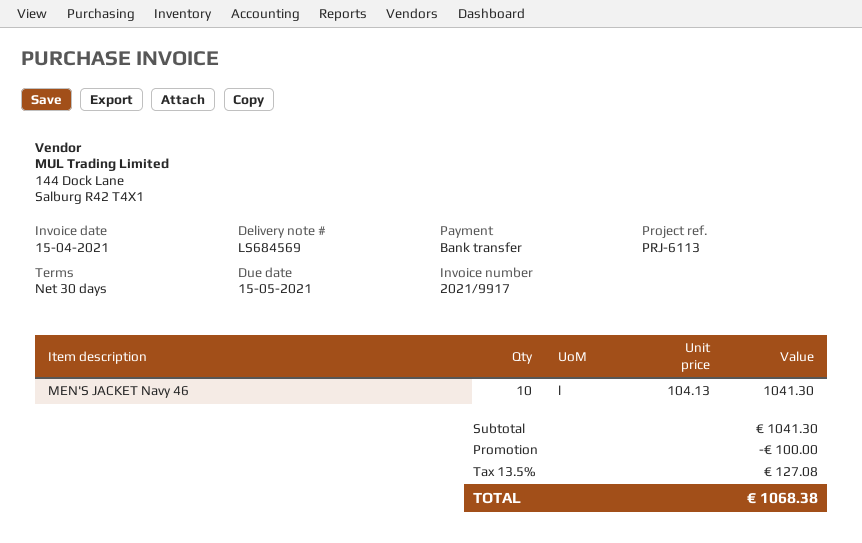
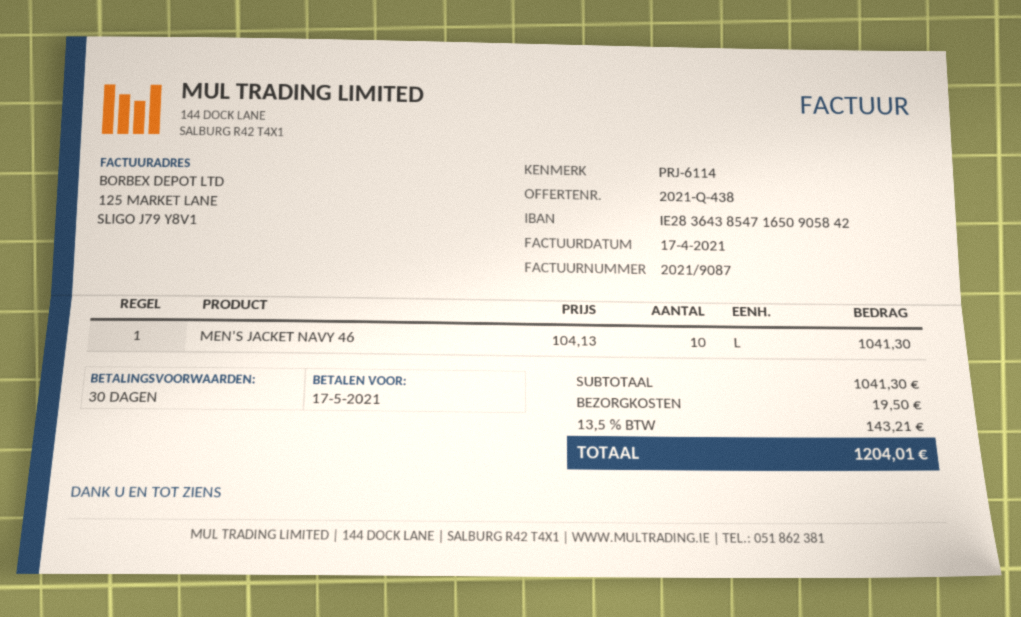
invoice number: 2021/9917 -> 2021/9087
invoice date: 2021-04-15 -> 2021-04-17
due date: 2021-05-15 -> 2021-05-17
reference: PRJ-6113 -> PRJ-6114
discount: 100.00 -> none
shipping: none -> 19.50
tax: 13.5% = 127.08 -> 13.5% = 143.21
total: 1068.38 -> 1204.01

